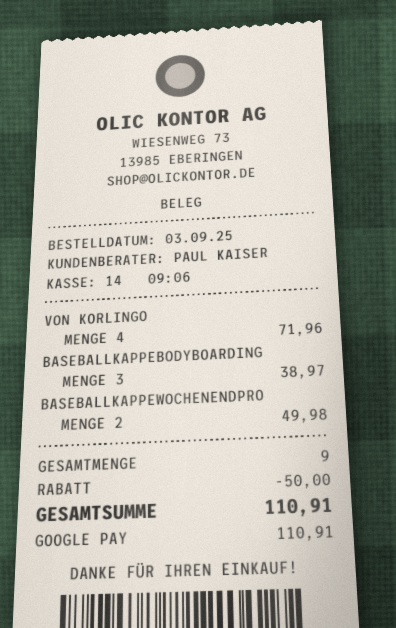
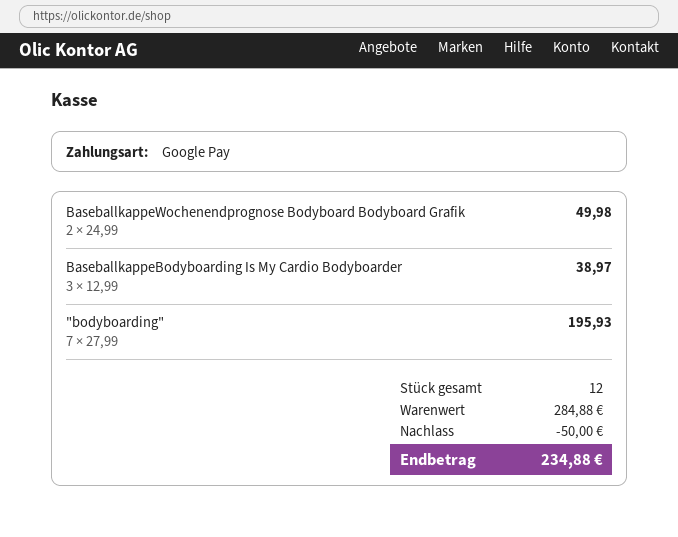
VON KORLINGO: 4 for 71.96 -> none
"bodyboarding": none -> 7 for 195.93
total quantity: 9 -> 12
total: 110.91 -> 234.88

